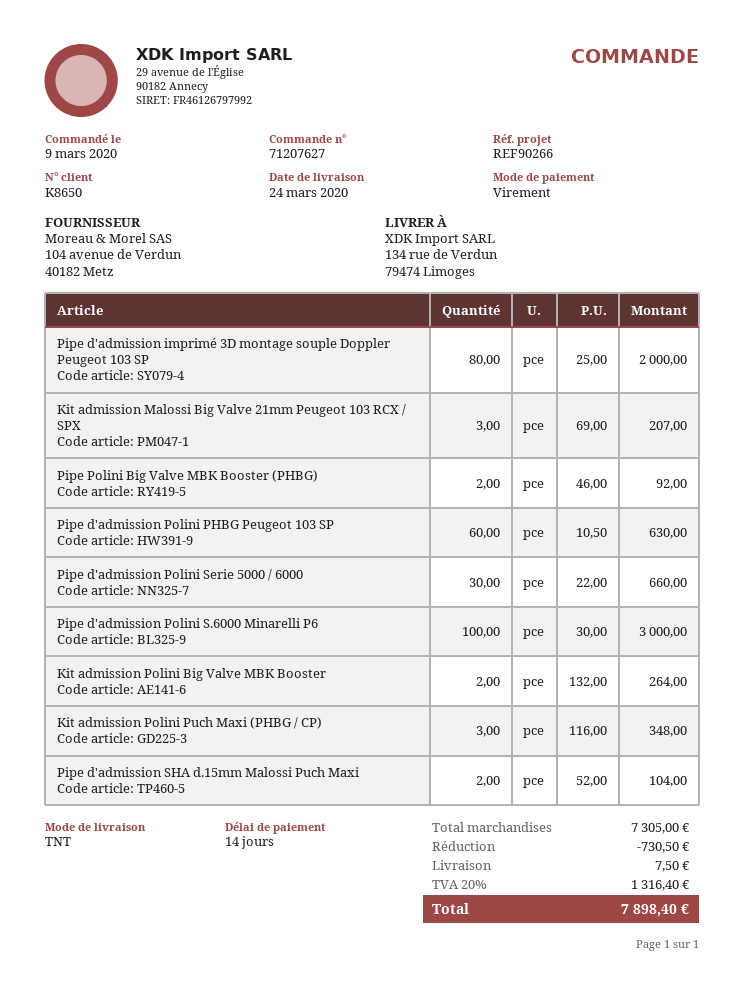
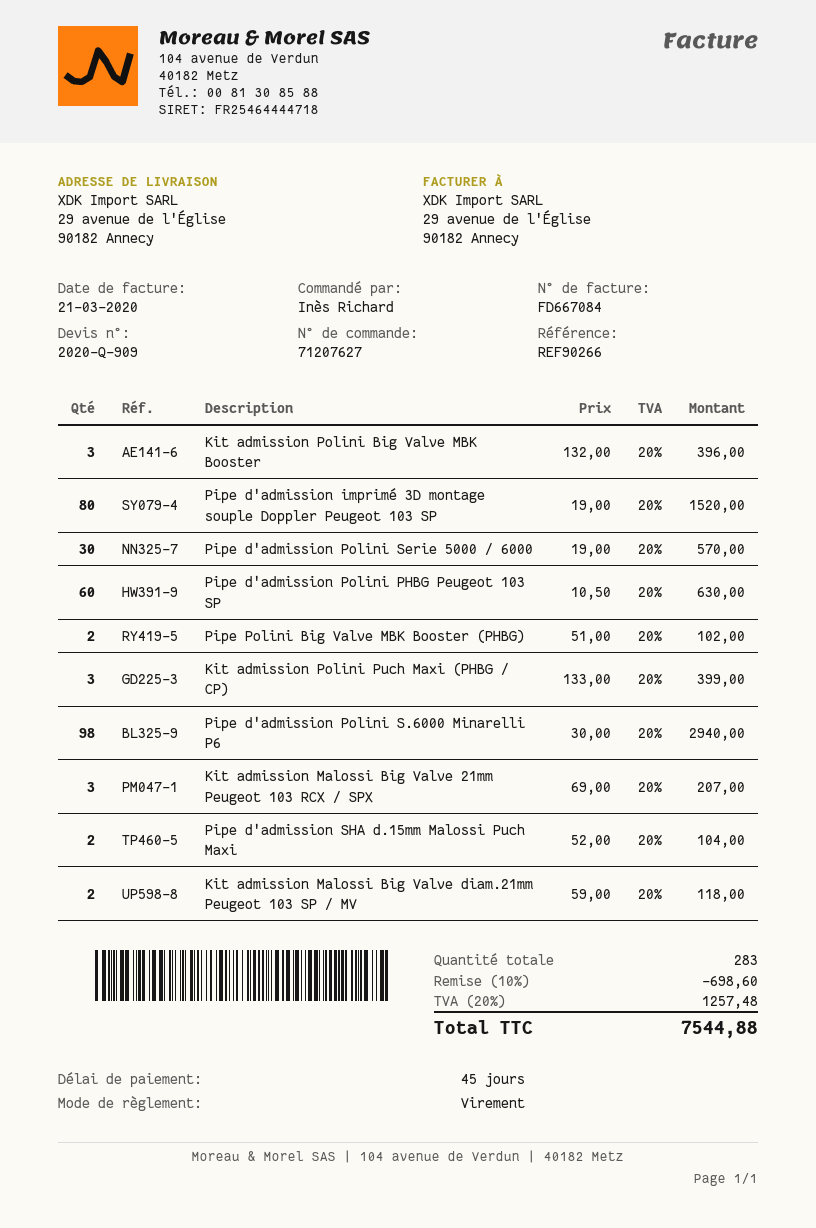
payment terms: 14 days -> 45 days
ship to: 134 rue de Verdun, 79474 Limoges -> 29 avenue de l'Église, 90182 Annecy
Pipe d'admission imprimé 3D montage souple Doppler Peugeot 103 SP: 80 x 25.00 = 2000.00 -> 80 x 19.00 = 1520.00
Pipe Polini Big Valve MBK Booster (PHBG): 2 x 46.00 = 92.00 -> 2 x 51.00 = 102.00
Pipe d'admission Polini Serie 5000 / 6000: 30 x 22.00 = 660.00 -> 30 x 19.00 = 570.00
Pipe d'admission Polini S.6000 Minarelli P6: 100 x 30.00 = 3000.00 -> 98 x 30.00 = 2940.00
Kit admission Polini Big Valve MBK Booster: 2 x 132.00 = 264.00 -> 3 x 132.00 = 396.00
Kit admission Polini Puch Maxi (PHBG / CP): 3 x 116.00 = 348.00 -> 3 x 133.00 = 399.00
Kit admission Malossi Big Valve diam.21mm Peugeot 103 SP / MV: none -> 2 x 59.00 = 118.00
discount: 730.50 -> 698.60
shipping: 7.50 -> none
tax: 20% = 1316.40 -> 20% = 1257.48
total: 7898.40 -> 7544.88

